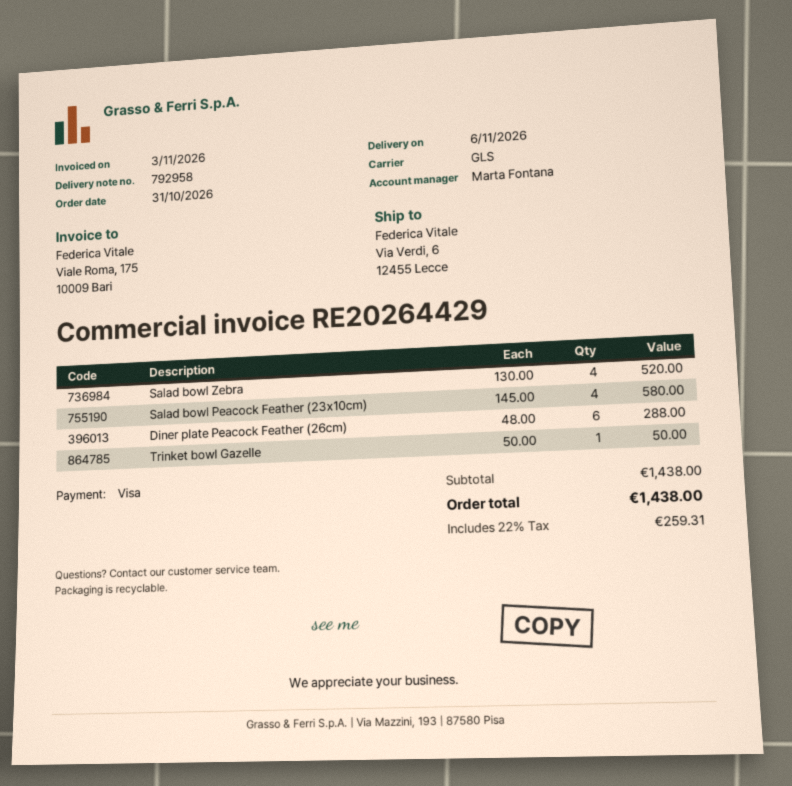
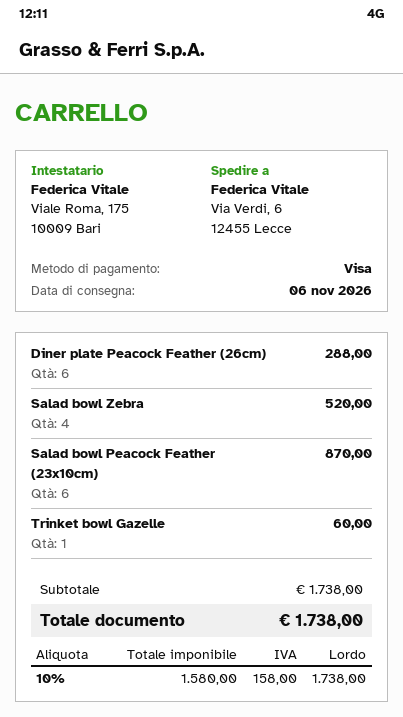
Salad bowl Peacock Feather (23x10cm): 4 for 580.00 -> 6 for 870.00
Trinket bowl Gazelle: 1 for 50.00 -> 1 for 60.00
subtotal: 1438.00 -> 1738.00
tax: 22% = 259.31 -> 10% = 158.00
total: 1438.00 -> 1738.00

